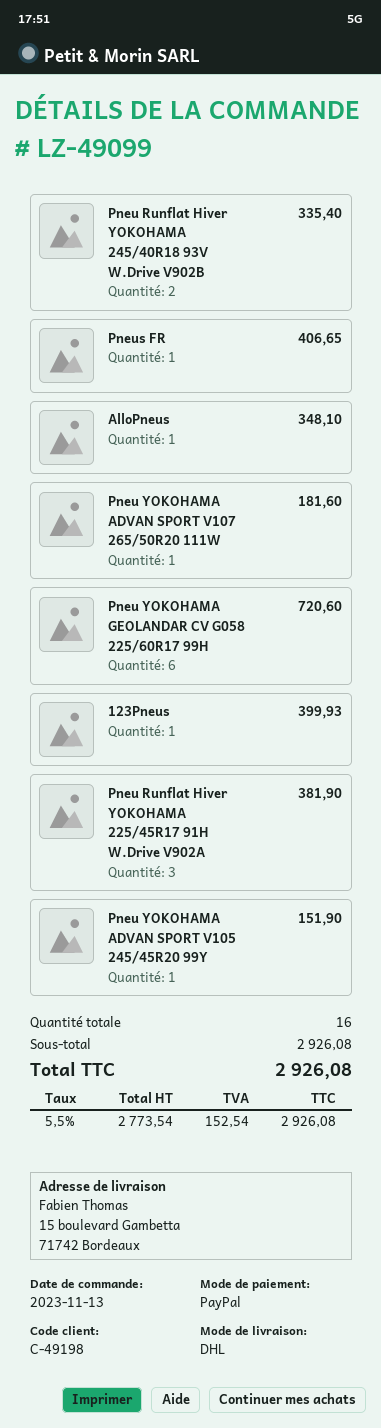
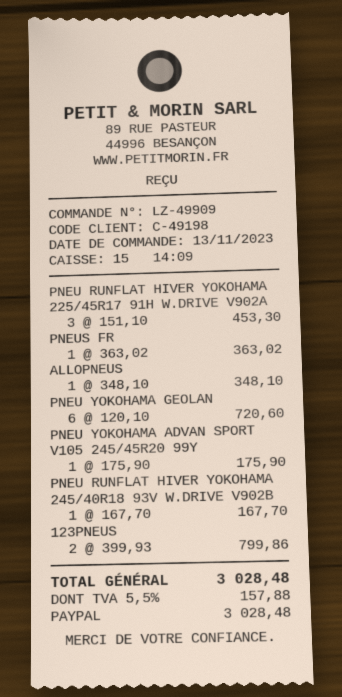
order number: LZ-49099 -> LZ-49909
Pneu Runflat Hiver YOKOHAMA 245/40R18 93V W.Drive V902B: 2 for 335.40 -> 1 for 167.70
Pneus FR: 1 for 406.65 -> 1 for 363.02
Pneu YOKOHAMA ADVAN SPORT V107 265/50R20 111W: 1 for 181.60 -> none
123Pneus: 1 for 399.93 -> 2 for 799.86
Pneu Runflat Hiver YOKOHAMA 225/45R17 91H W.Drive V902A: 3 for 381.90 -> 3 for 453.30
Pneu YOKOHAMA ADVAN SPORT V105 245/45R20 99Y: 1 for 151.90 -> 1 for 175.90
tax: 5.5% = 152.54 -> 5.5% = 157.88
total: 2926.08 -> 3028.48

